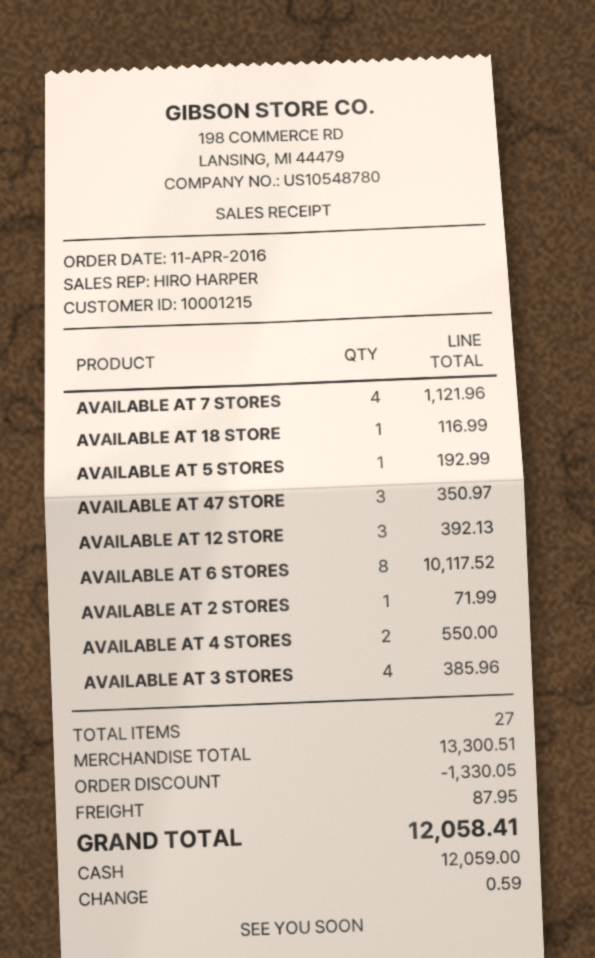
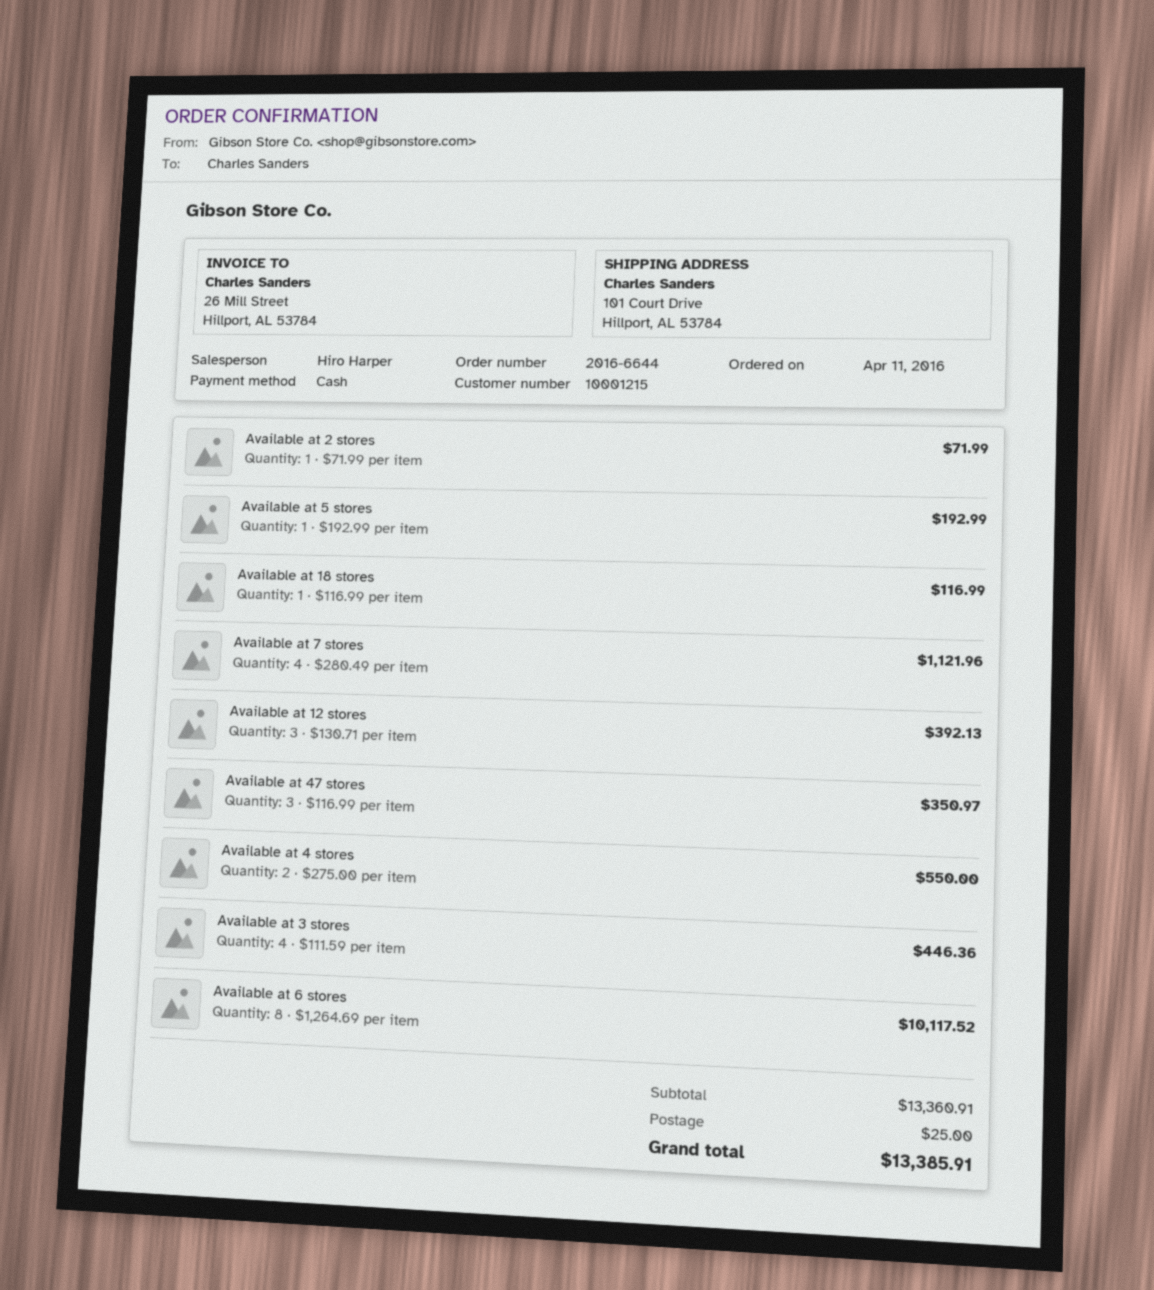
AVAILABLE AT 3 STORES: 4 for 385.96 -> 4 for 446.36
subtotal: 13300.51 -> 13360.91
discount: 1330.05 -> none
shipping: 87.95 -> 25.00
total: 12058.41 -> 13385.91

